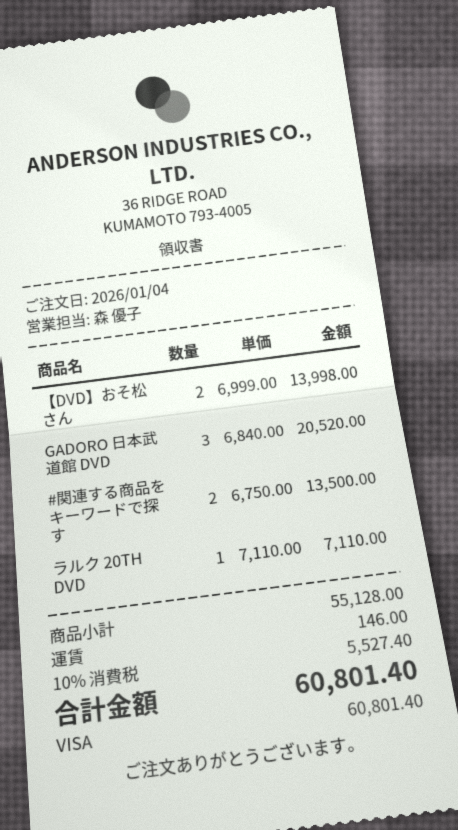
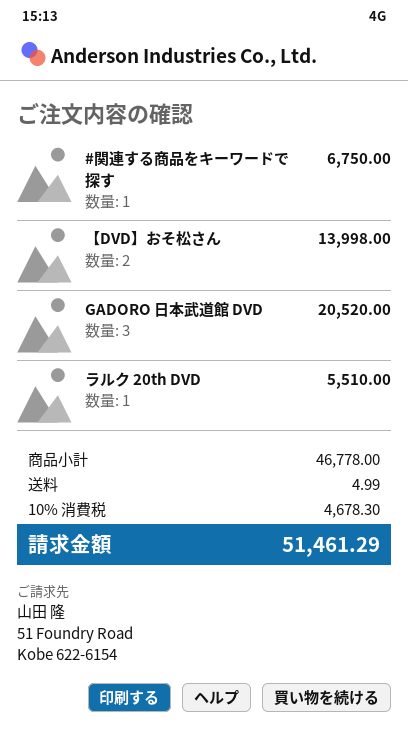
#関連する商品をキーワードで探す: 2 for 13500.00 -> 1 for 6750.00
ラルク 20TH DVD: 1 for 7110.00 -> 1 for 5510.00
subtotal: 55128.00 -> 46778.00
shipping: 146.00 -> 4.99
tax: 10% = 5527.40 -> 10% = 4678.30
total: 60801.40 -> 51461.29

